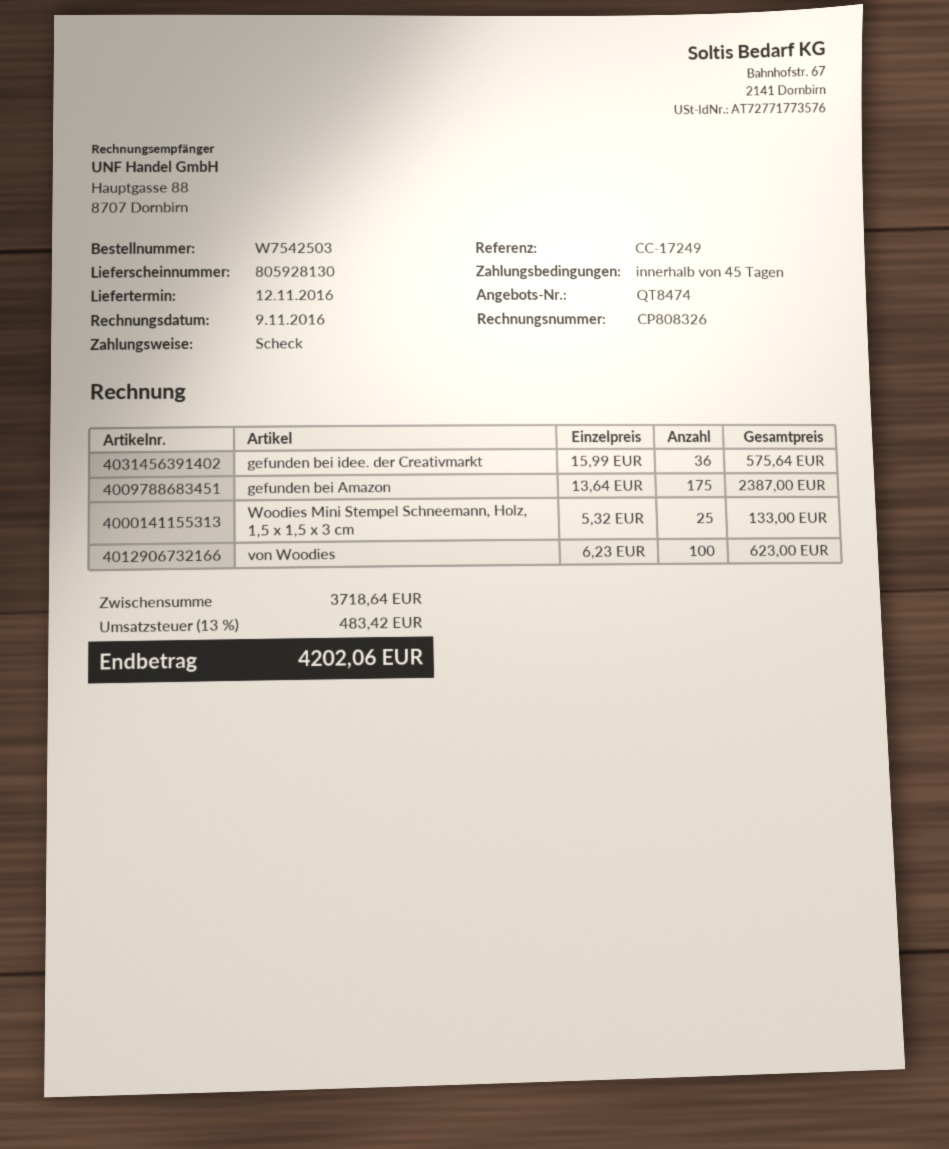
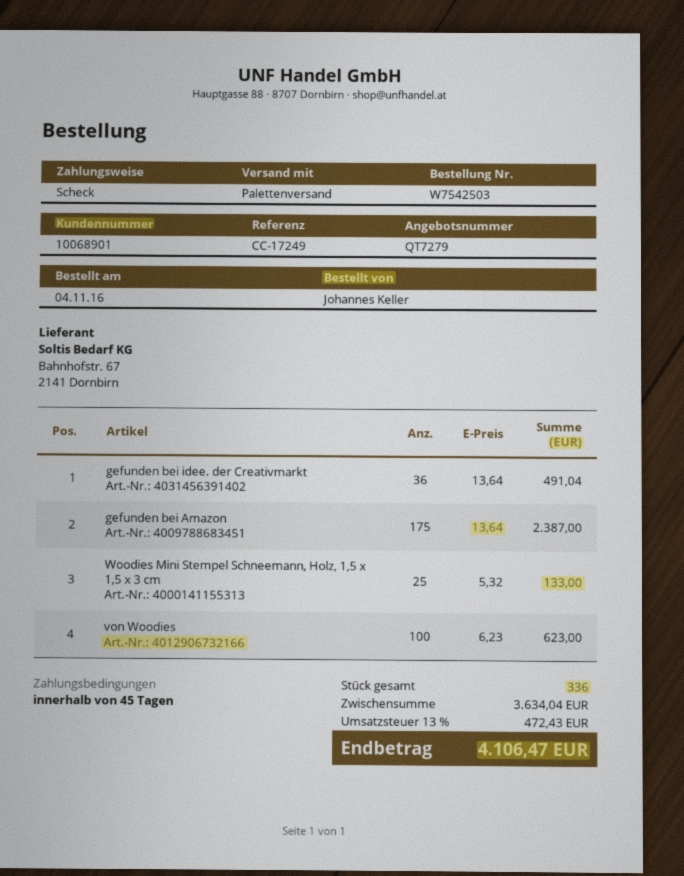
quote number: QT8474 -> QT7279
gefunden bei idee. der Creativmarkt: 36 x 15.99 = 575.64 -> 36 x 13.64 = 491.04
subtotal: 3718.64 -> 3634.04
tax: 13% = 483.42 -> 13% = 472.43
total: 4202.06 -> 4106.47

